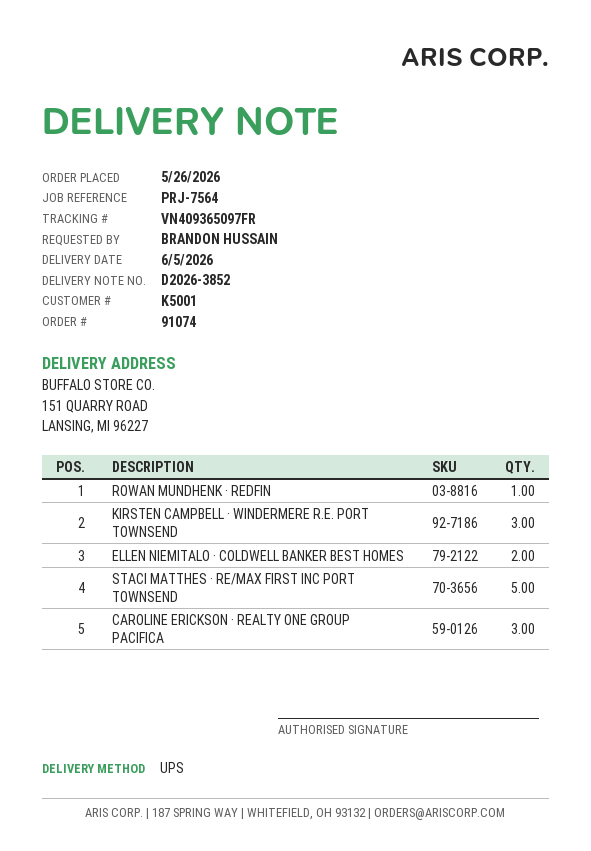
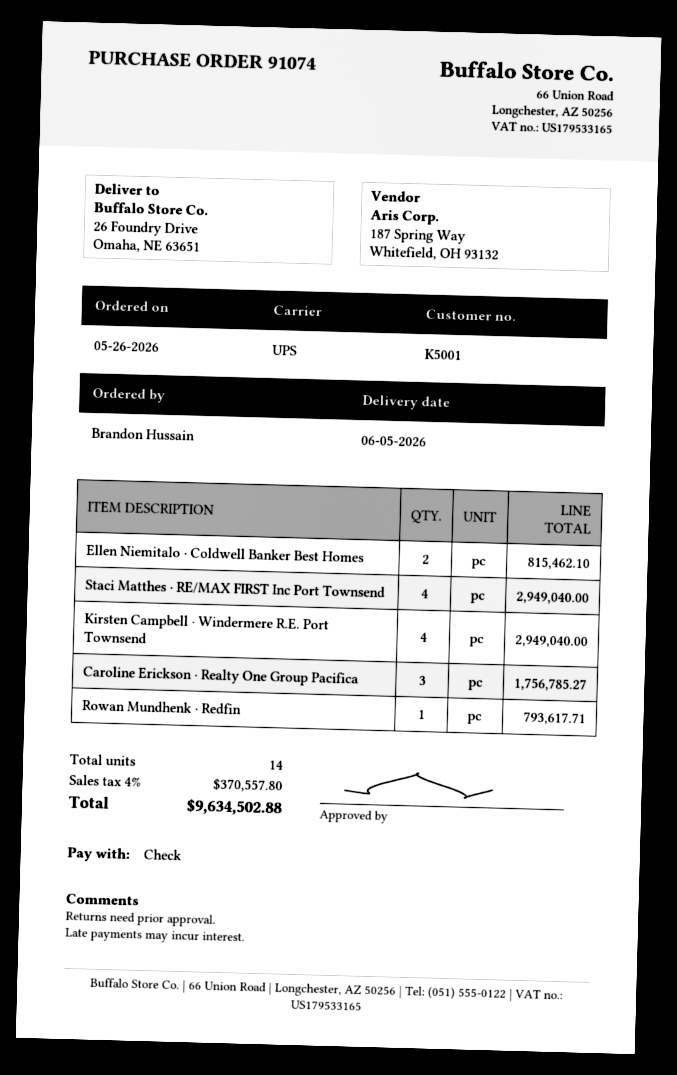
ship to: 151 QUARRY ROAD, LANSING, MI 96227 -> 26 Foundry Drive, Omaha, NE 63651
KIRSTEN CAMPBELL · WINDERMERE R.E. PORT TOWNSEND: 3 -> 4
STACI MATTHES · RE/MAX FIRST INC PORT TOWNSEND: 5 -> 4

